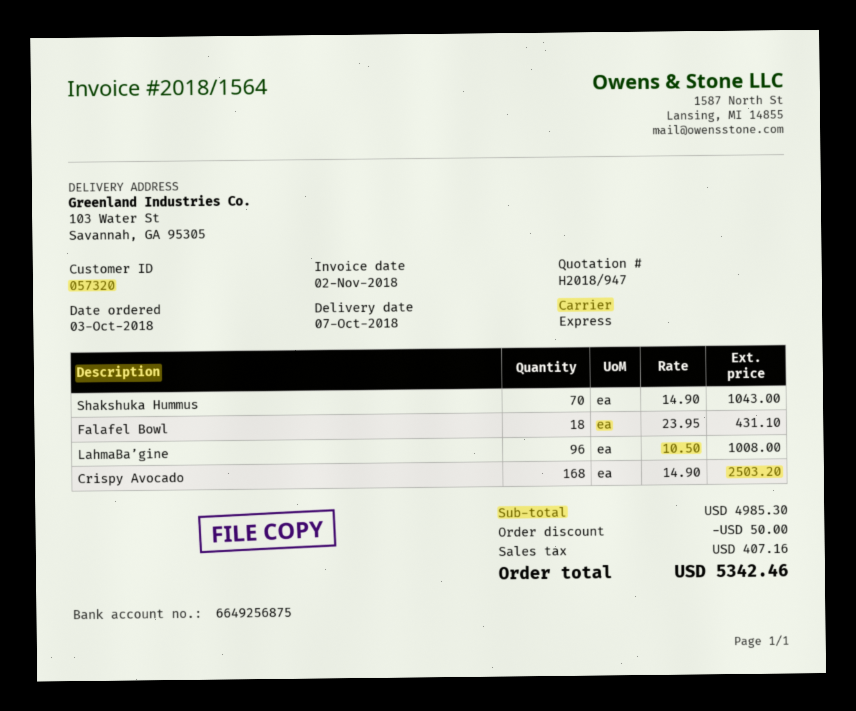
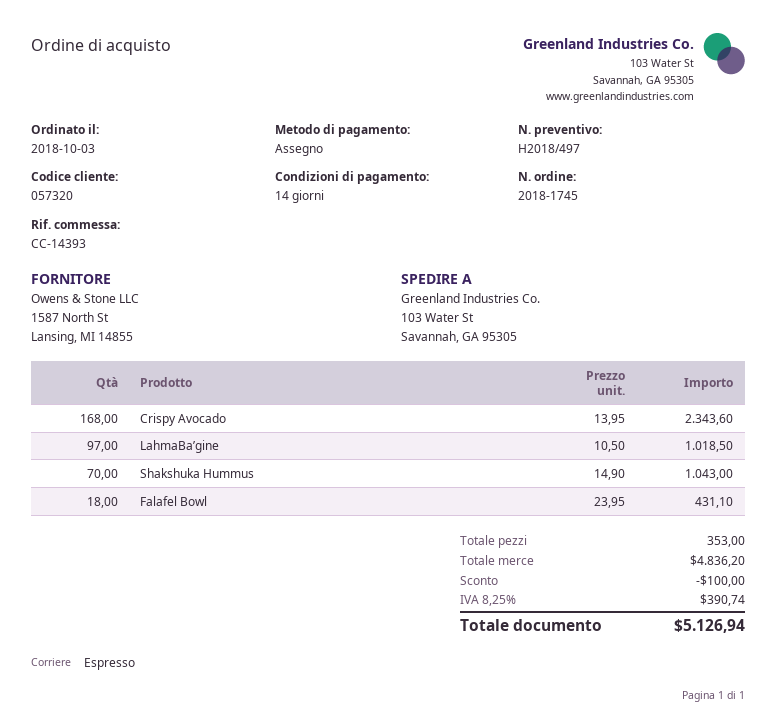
quote number: H2018/947 -> H2018/497
LahmaBa’gine: 96 x 10.50 = 1008.00 -> 97 x 10.50 = 1018.50
Crispy Avocado: 168 x 14.90 = 2503.20 -> 168 x 13.95 = 2343.60
subtotal: 4985.30 -> 4836.20
discount: 50.00 -> 100.00
tax: 407.16 -> 390.74
total: 5342.46 -> 5126.94

